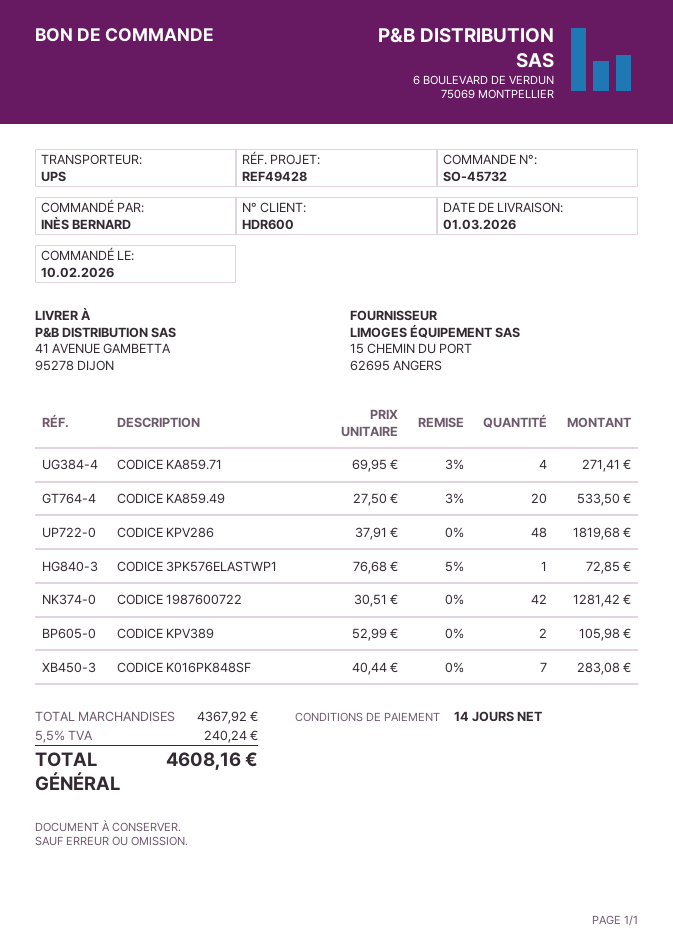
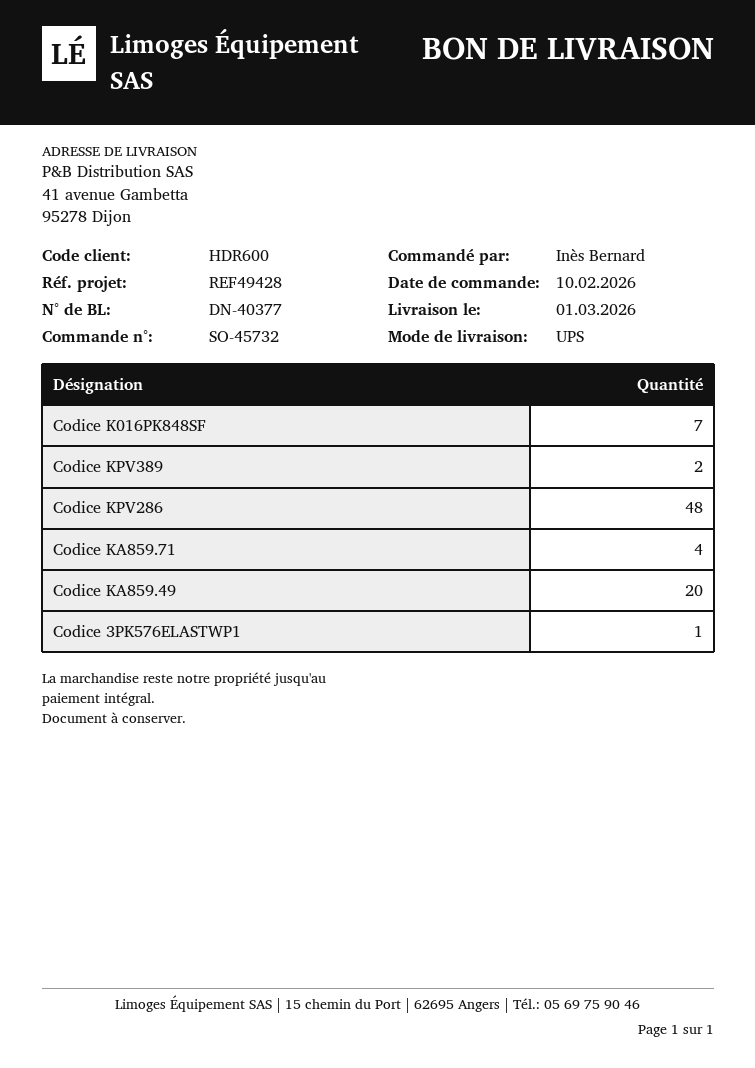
CODICE 1987600722: 42 -> none

